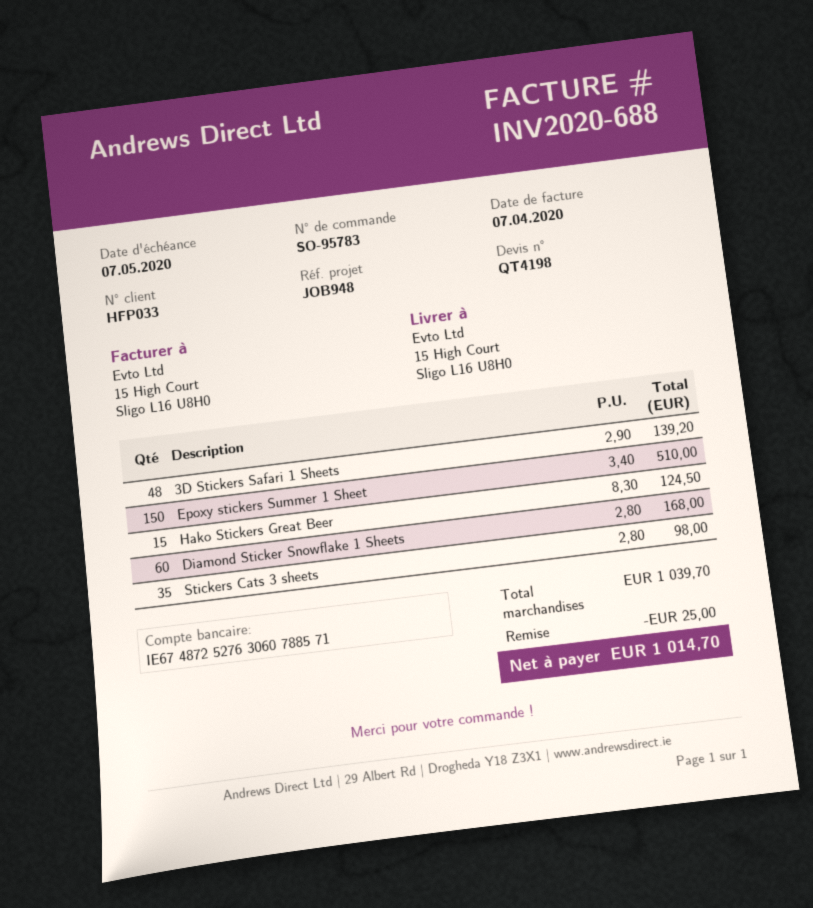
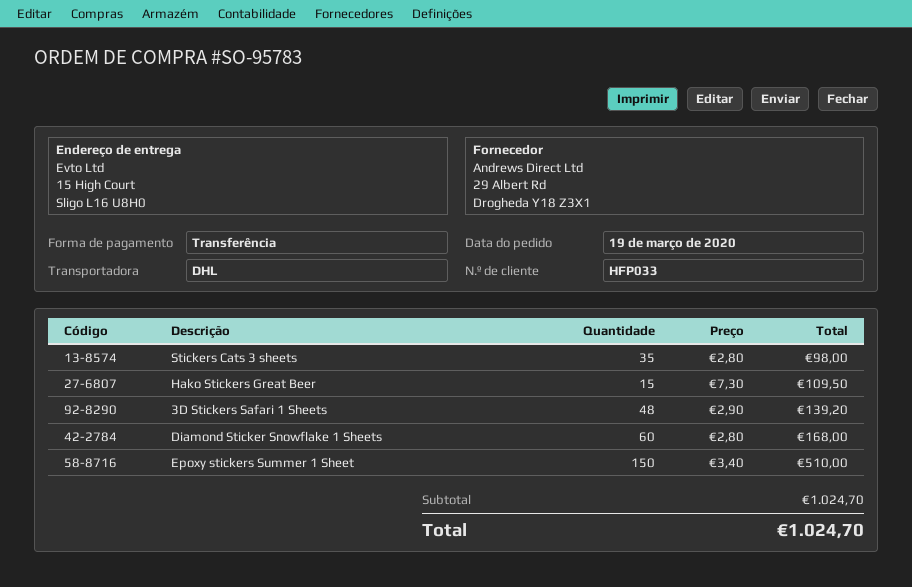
Hako Stickers Great Beer: 15 x 8.30 = 124.50 -> 15 x 7.30 = 109.50
subtotal: 1039.70 -> 1024.70
discount: 25.00 -> none
total: 1014.70 -> 1024.70

